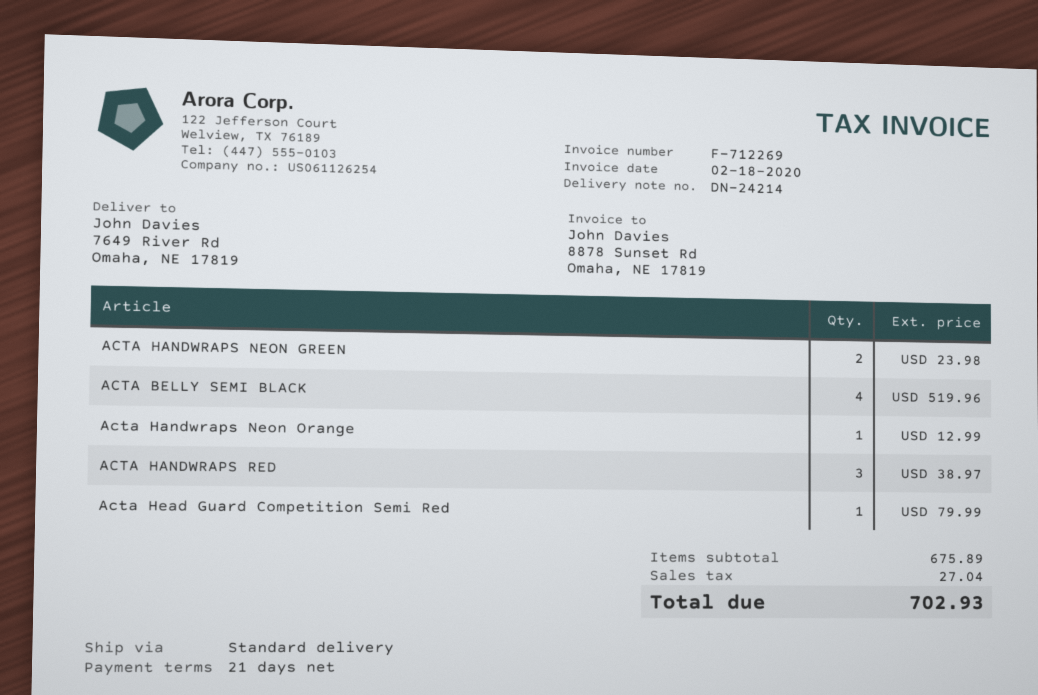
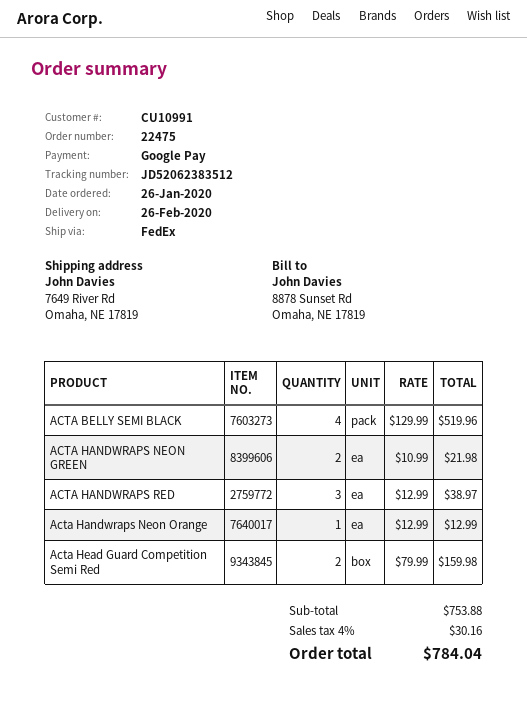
shipping method: standard -> FedEx
ACTA HANDWRAPS NEON GREEN: 2 for 23.98 -> 2 for 21.98
Acta Head Guard Competition Semi Red: 1 for 79.99 -> 2 for 159.98
subtotal: 675.89 -> 753.88
tax: 27.04 -> 30.16
total: 702.93 -> 784.04

